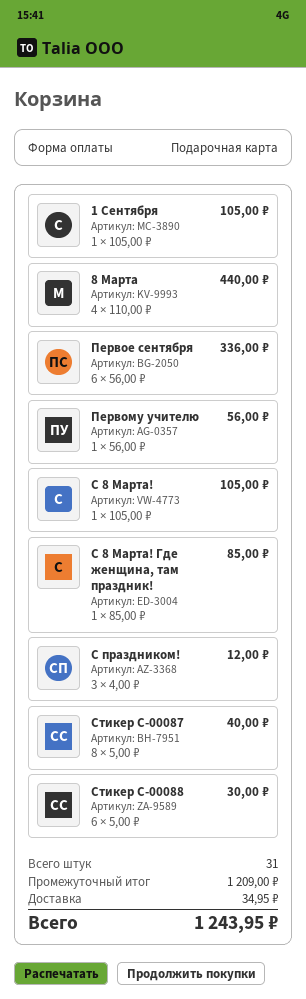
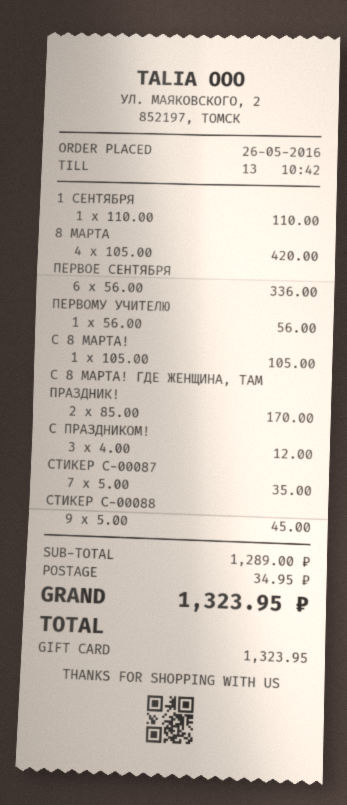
1 Сентября: 1 x 105.00 = 105.00 -> 1 x 110.00 = 110.00
8 Марта: 4 x 110.00 = 440.00 -> 4 x 105.00 = 420.00
С 8 Марта! Где женщина, там праздник!: 1 x 85.00 = 85.00 -> 2 x 85.00 = 170.00
Стикер С-00087: 8 x 5.00 = 40.00 -> 7 x 5.00 = 35.00
Стикер С-00088: 6 x 5.00 = 30.00 -> 9 x 5.00 = 45.00
subtotal: 1209.00 -> 1289.00
total: 1243.95 -> 1323.95

